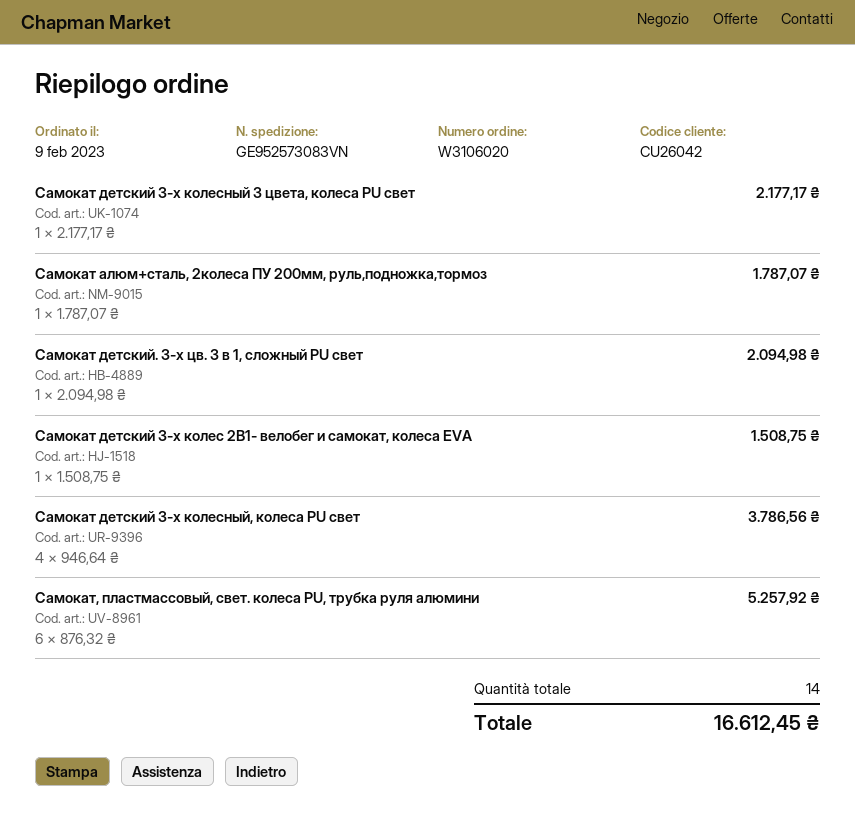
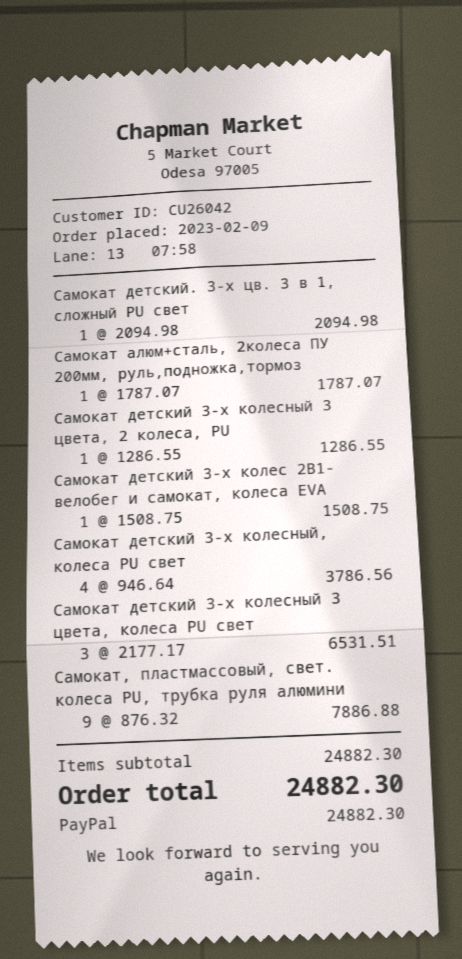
Самокат детский 3-х колесный 3 цвета, колеса PU свет: 1 x 2177.17 = 2177.17 -> 3 x 2177.17 = 6531.51
Самокат, пластмассовый, свет. колеса PU, трубка руля алюмини: 6 x 876.32 = 5257.92 -> 9 x 876.32 = 7886.88
Самокат детский 3-х колесный 3 цвета, 2 колеса, PU: none -> 1 x 1286.55 = 1286.55
total: 16612.45 -> 24882.30

